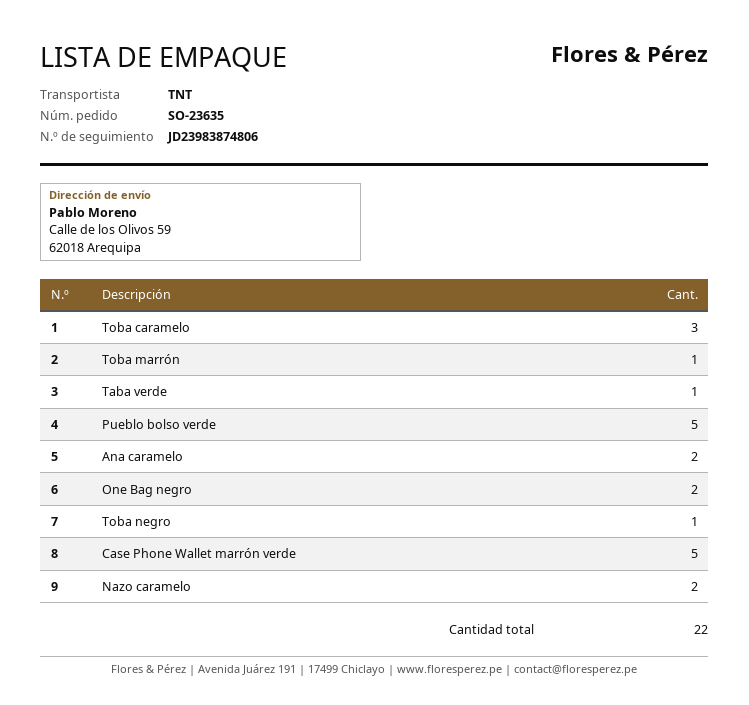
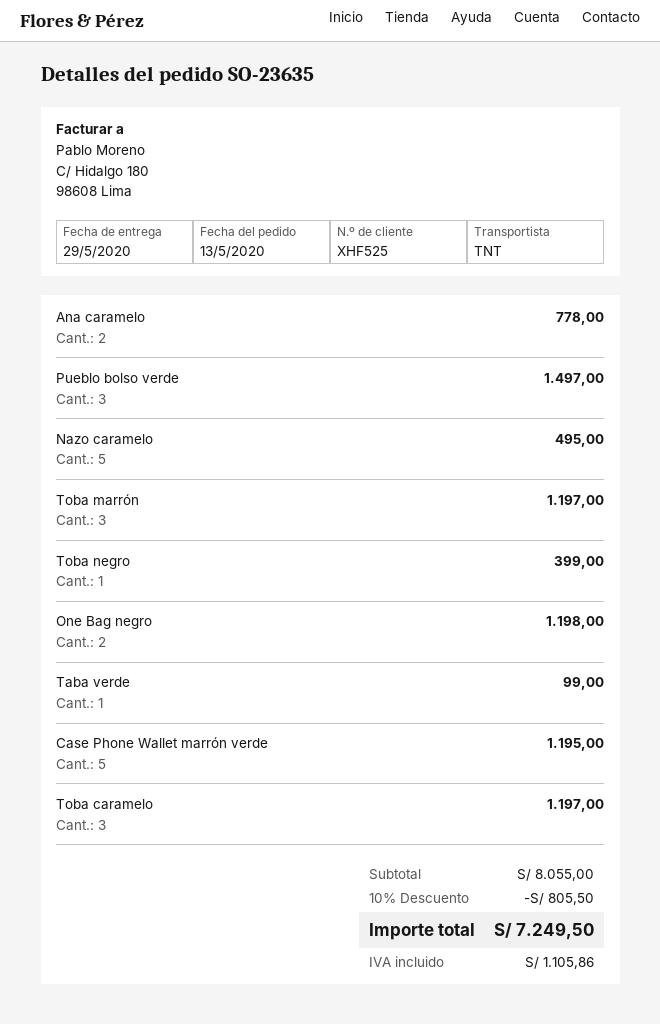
Toba marrón: 1 -> 3
Pueblo bolso verde: 5 -> 3
Nazo caramelo: 2 -> 5

